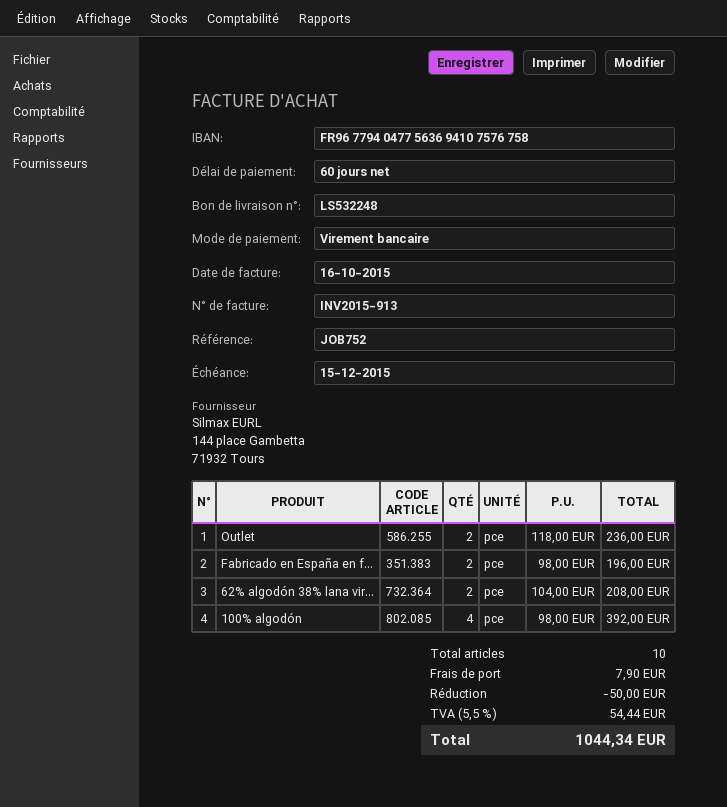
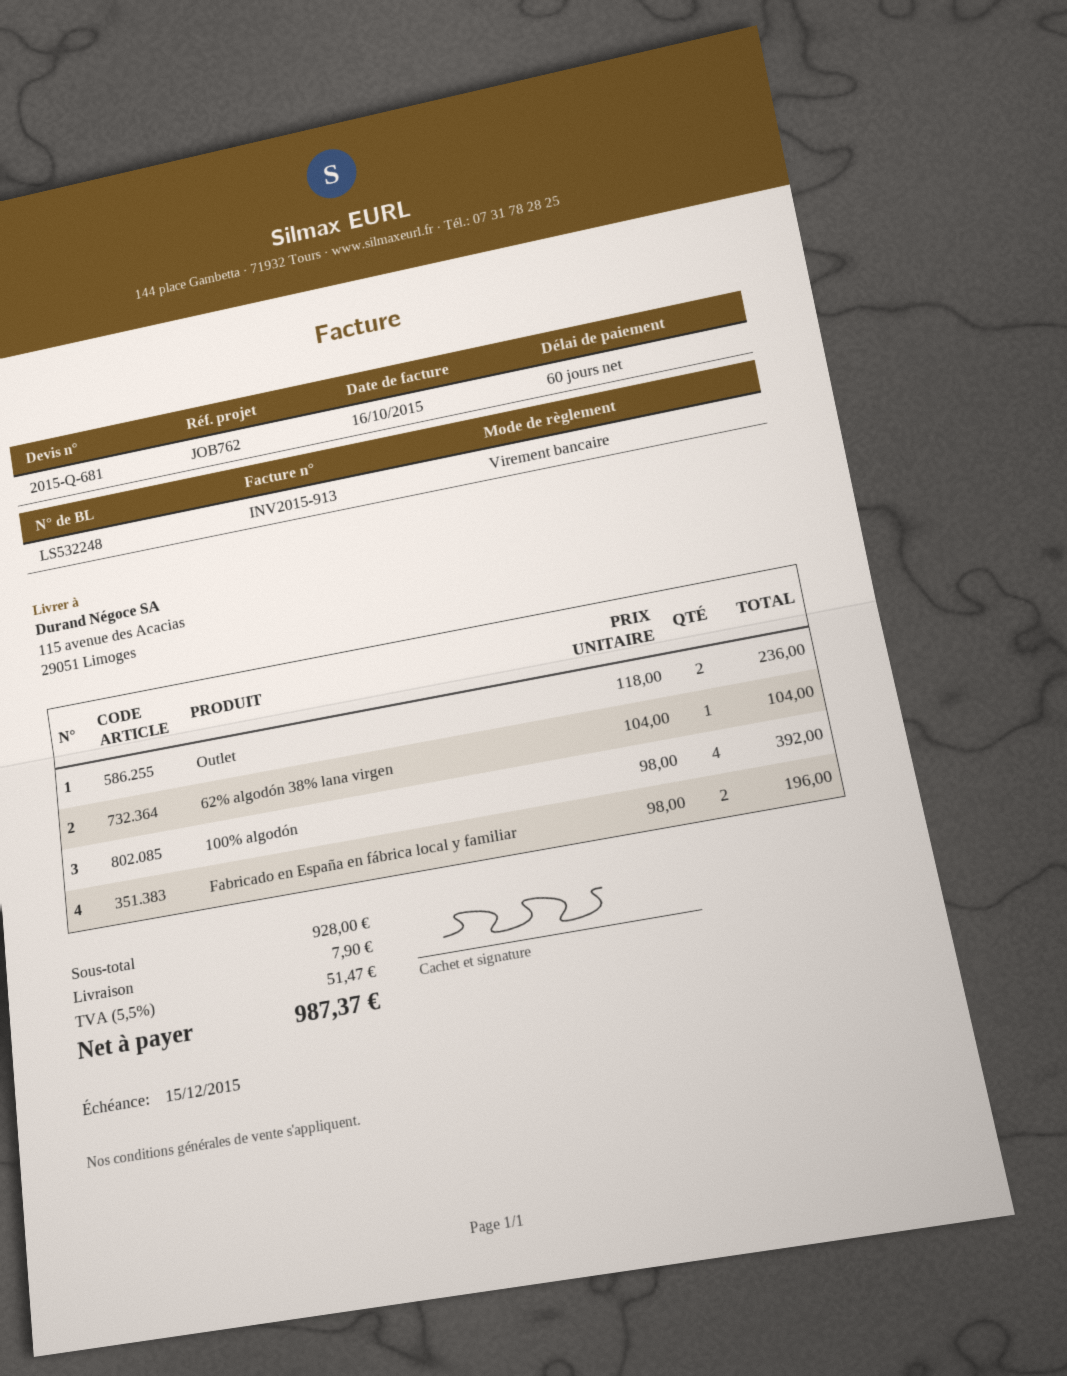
reference: JOB752 -> JOB762
62% algodón 38% lana vir...: 2 x 104.00 = 208.00 -> 1 x 104.00 = 104.00
discount: 50.00 -> none
tax: 5.5% = 54.44 -> 5.5% = 51.47
total: 1044.34 -> 987.37

